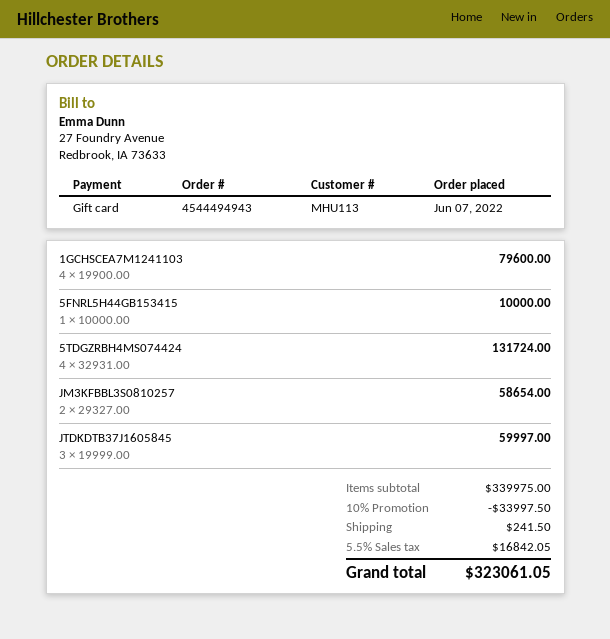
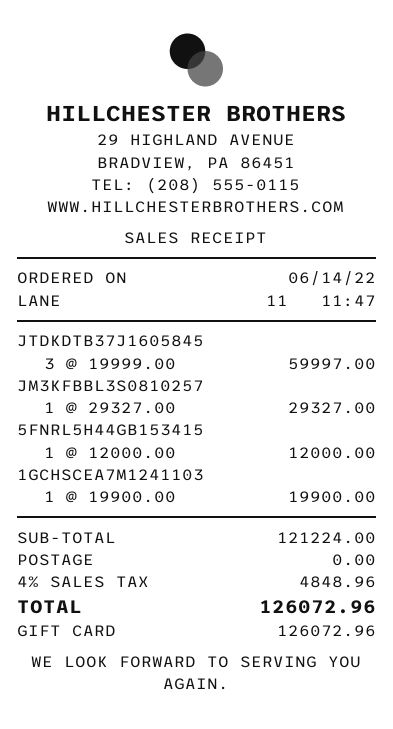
order date: 2022-06-07 -> 2022-06-14
1GCHSCEA7M1241103: 4 x 19900.00 = 79600.00 -> 1 x 19900.00 = 19900.00
5FNRL5H44GB153415: 1 x 10000.00 = 10000.00 -> 1 x 12000.00 = 12000.00
5TDGZRBH4MS074424: 4 x 32931.00 = 131724.00 -> none
JM3KFBBL3S0810257: 2 x 29327.00 = 58654.00 -> 1 x 29327.00 = 29327.00
subtotal: 339975.00 -> 121224.00
discount: 10% = 33997.50 -> none
shipping: 241.50 -> 0.00
tax: 5.5% = 16842.05 -> 4% = 4848.96
total: 323061.05 -> 126072.96

